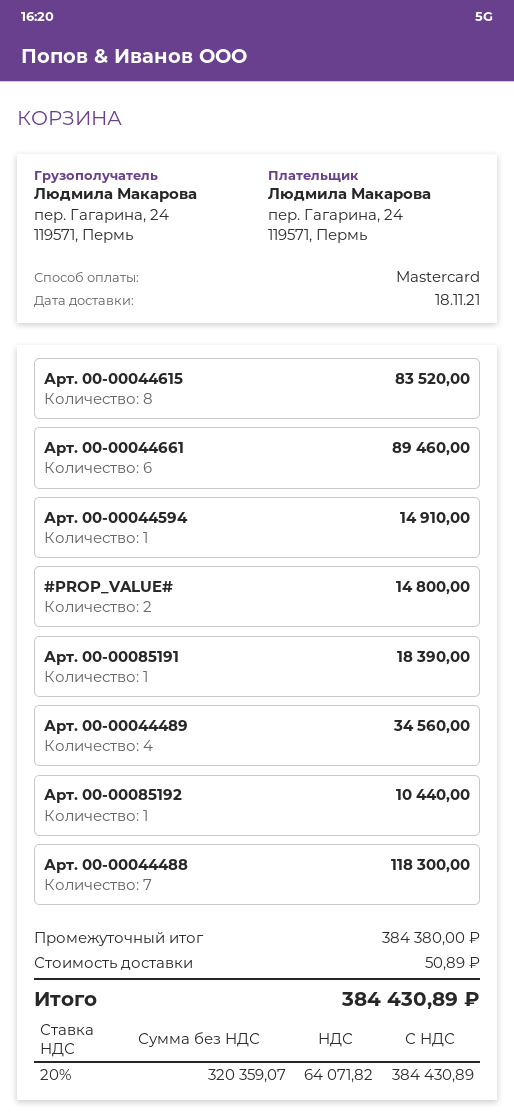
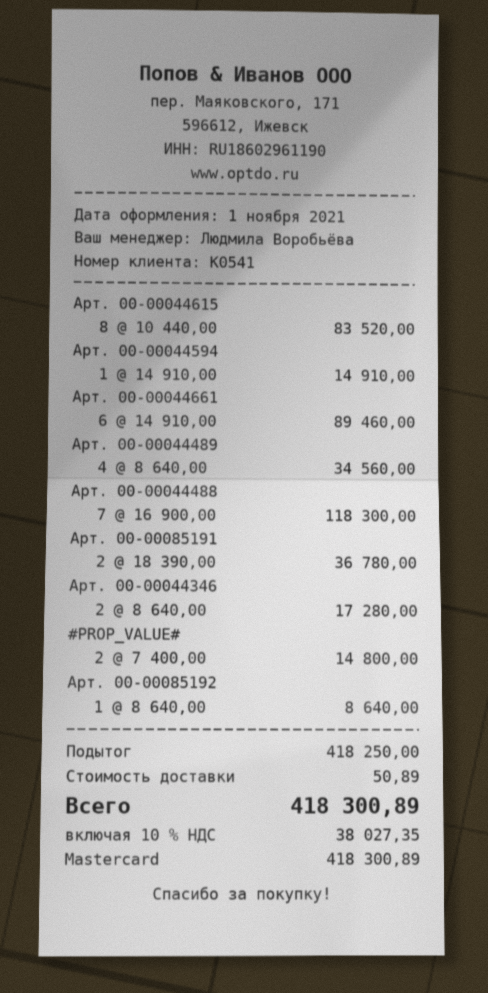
Арт. 00-00085191: 1 for 18390.00 -> 2 for 36780.00
Арт. 00-00085192: 1 for 10440.00 -> 1 for 8640.00
Арт. 00-00044346: none -> 2 for 17280.00
subtotal: 384380.00 -> 418250.00
tax: 20% = 64071.82 -> 10% = 38027.35
total: 384430.89 -> 418300.89

